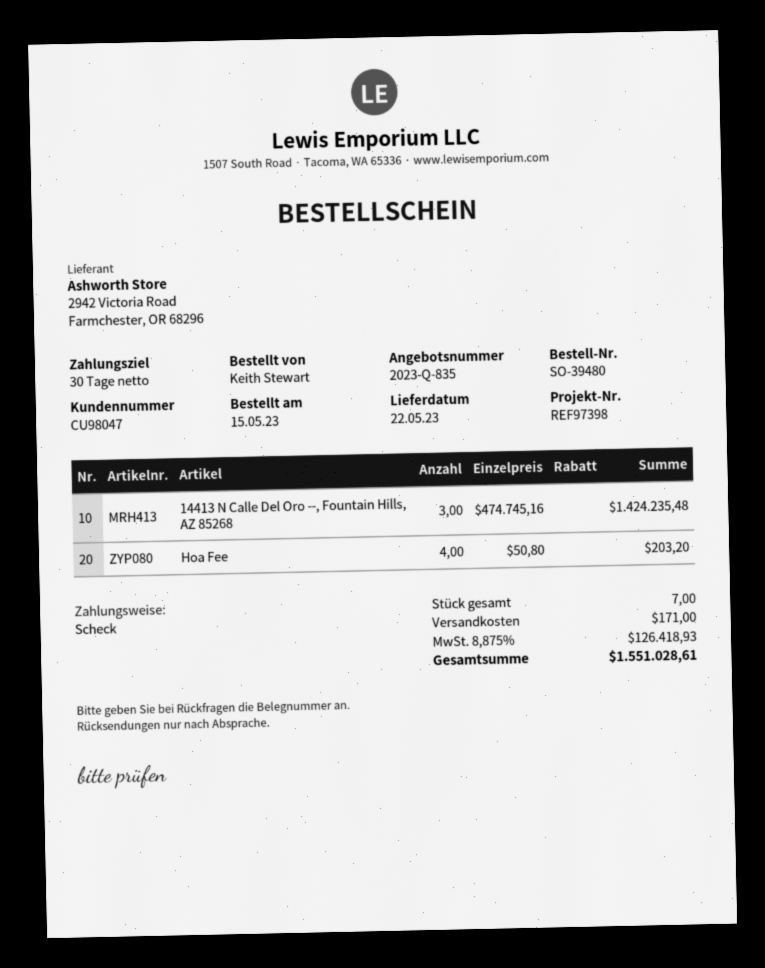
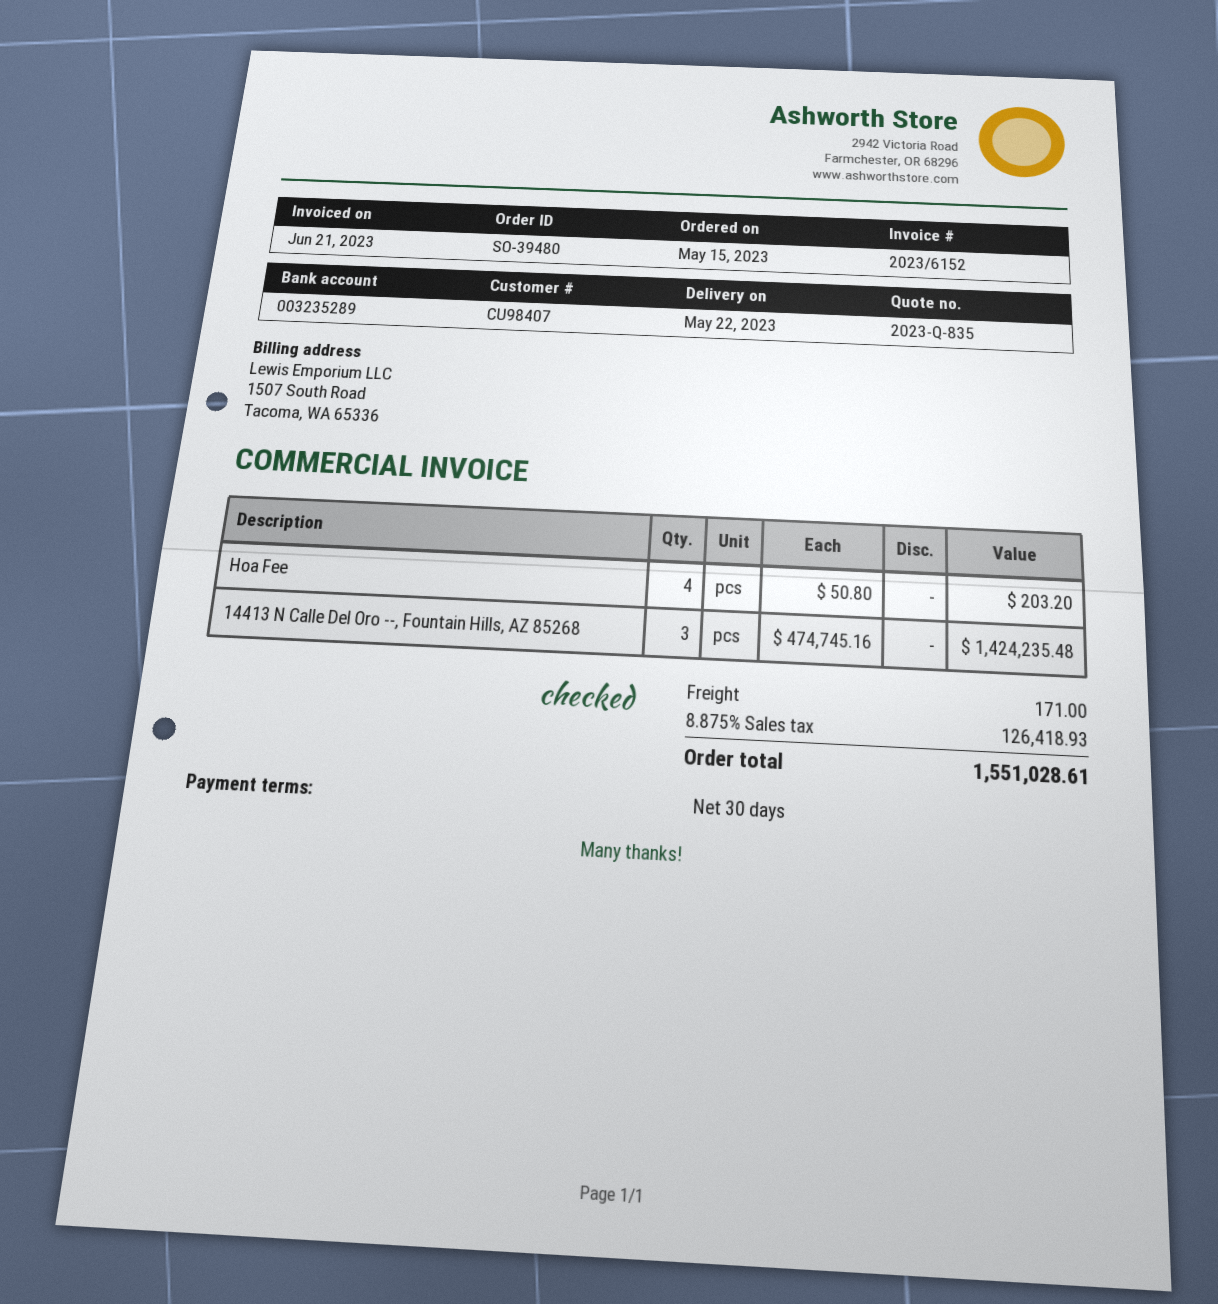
customer number: CU98047 -> CU98407

